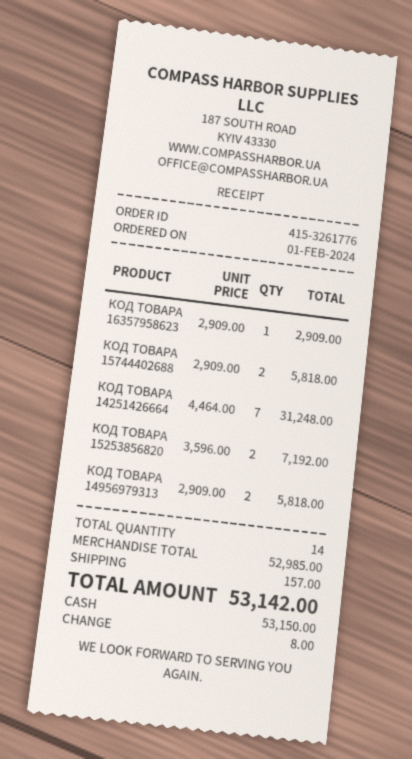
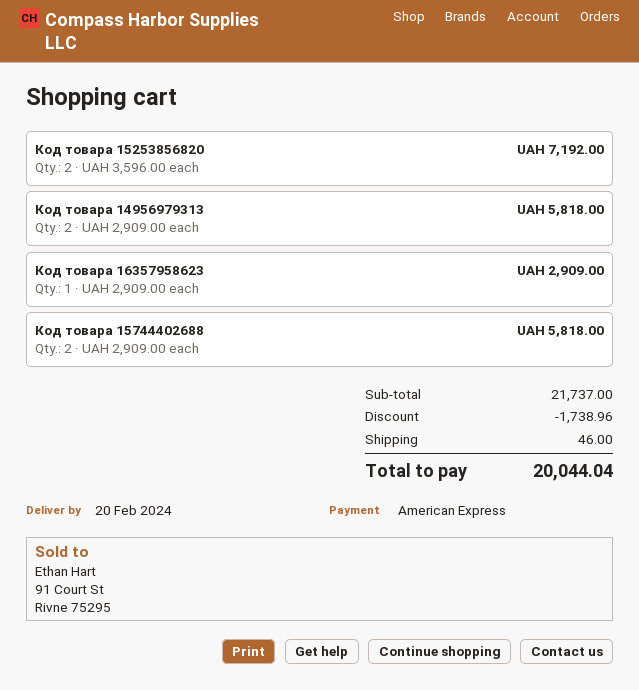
payment method: cash -> American Express
КОД ТОВАРА 14251426664: 7 x 4464.00 = 31248.00 -> none
subtotal: 52985.00 -> 21737.00
discount: none -> 1738.96
shipping: 157.00 -> 46.00
total: 53142.00 -> 20044.04

